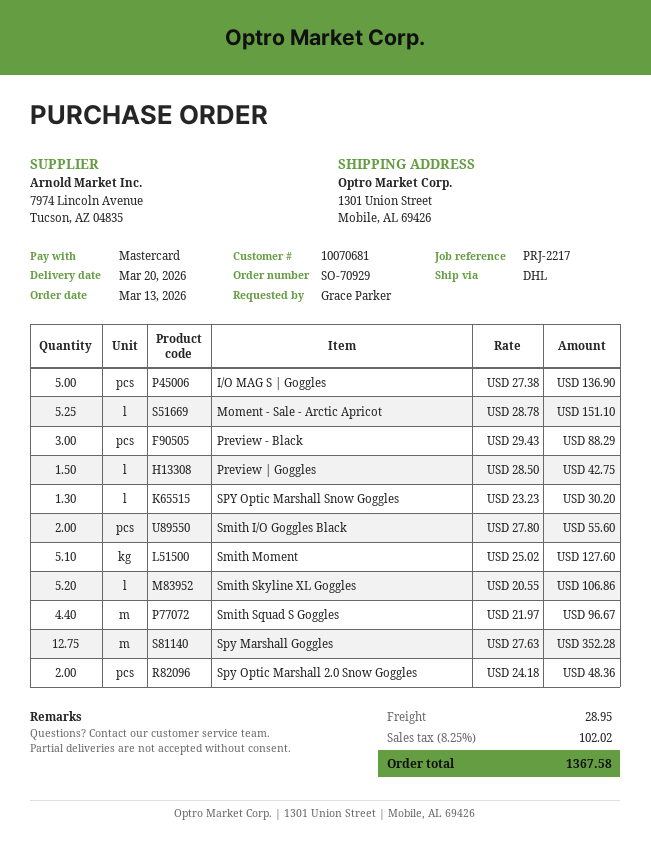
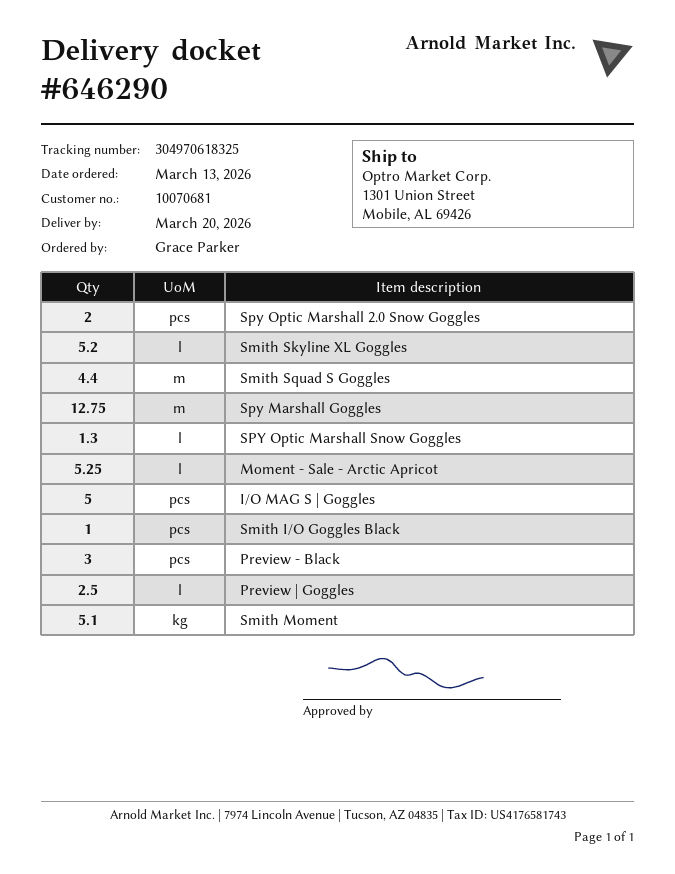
Preview | Goggles: 1.5 -> 2.5
Smith I/O Goggles Black: 2 -> 1

